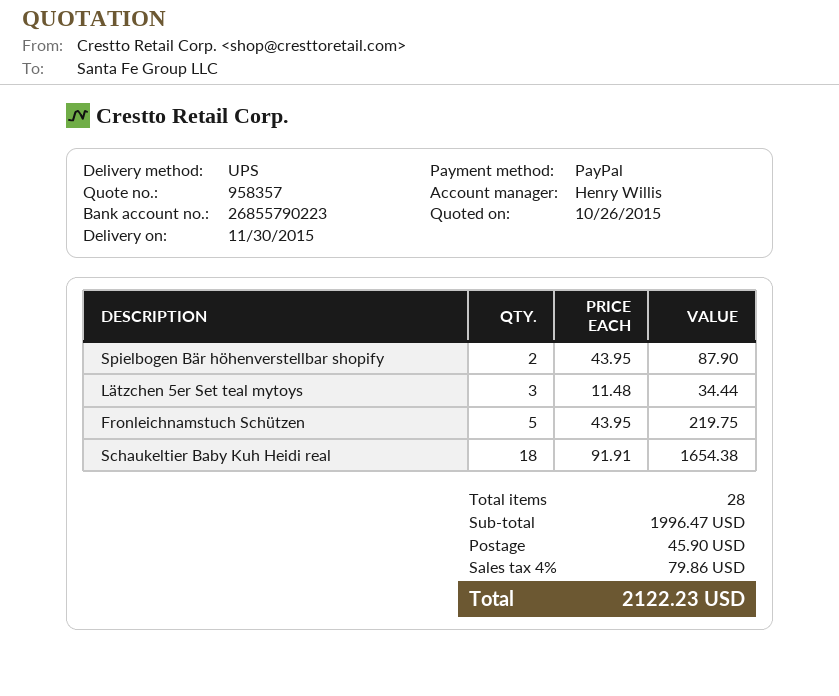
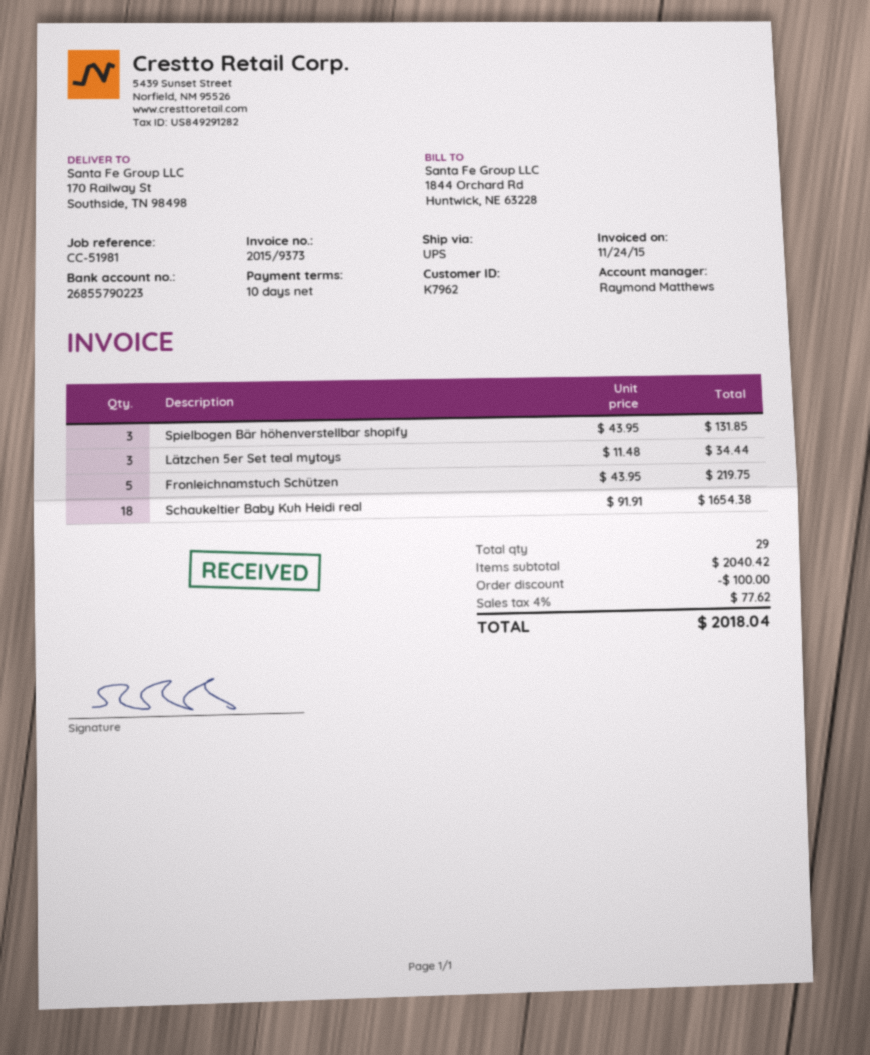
sales rep: Henry Willis -> Raymond Matthews
Spielbogen Bär höhenverstellbar shopify: 2 x 43.95 = 87.90 -> 3 x 43.95 = 131.85
total quantity: 28 -> 29
subtotal: 1996.47 -> 2040.42
discount: none -> 100.00
shipping: 45.90 -> none
tax: 4% = 79.86 -> 4% = 77.62
total: 2122.23 -> 2018.04

